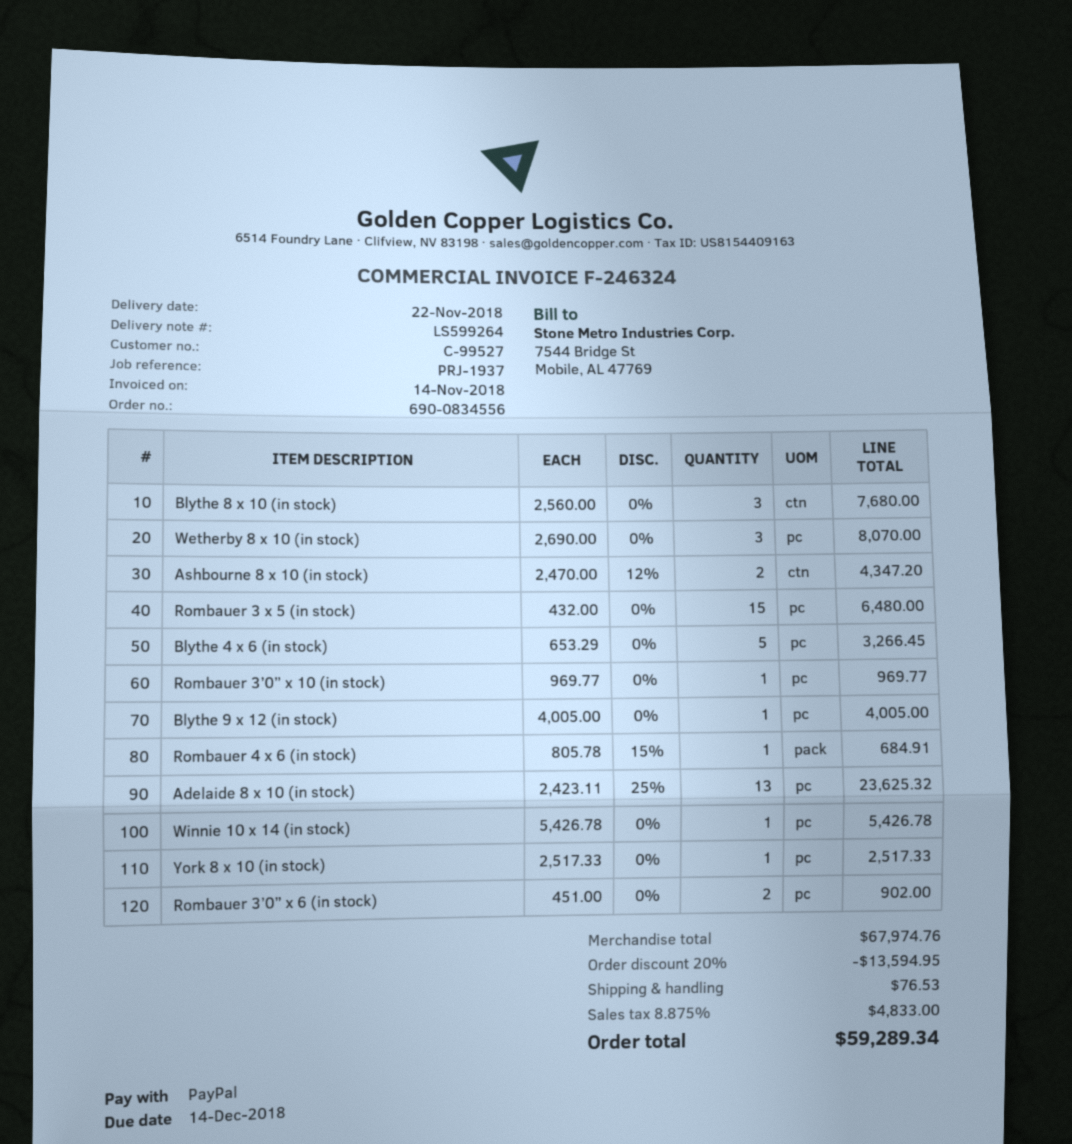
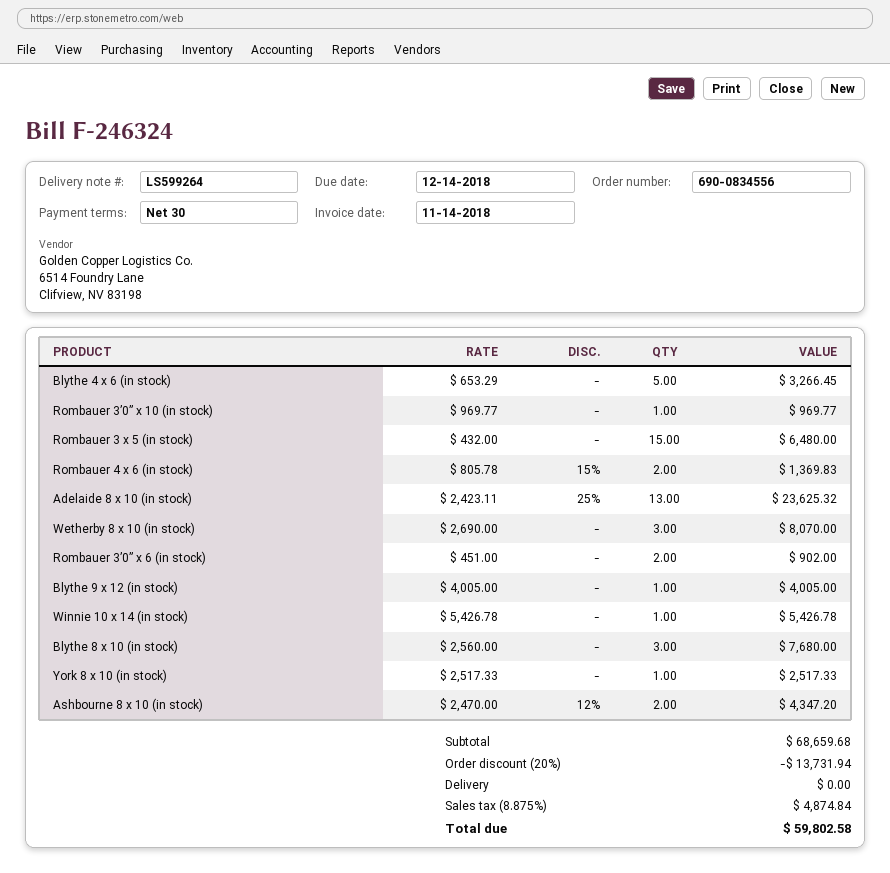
Rombauer 4 x 6 (in stock): 1 x 805.78 - 15% = 684.91 -> 2 x 805.78 - 15% = 1369.83
subtotal: 67974.76 -> 68659.68
discount: 20% = 13594.95 -> 20% = 13731.94
shipping: 76.53 -> 0.00
tax: 8.875% = 4833.00 -> 8.875% = 4874.84
total: 59289.34 -> 59802.58

